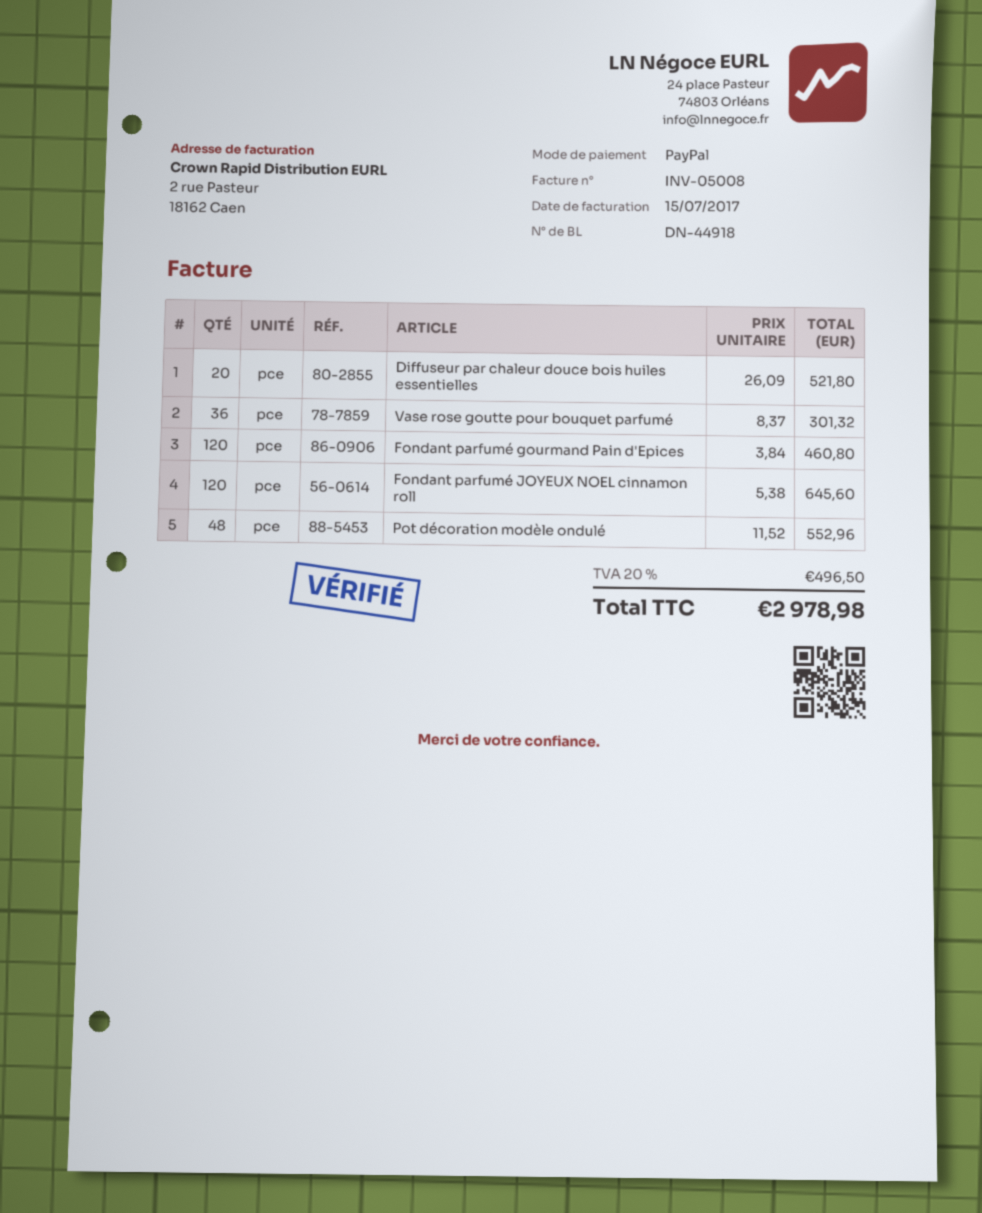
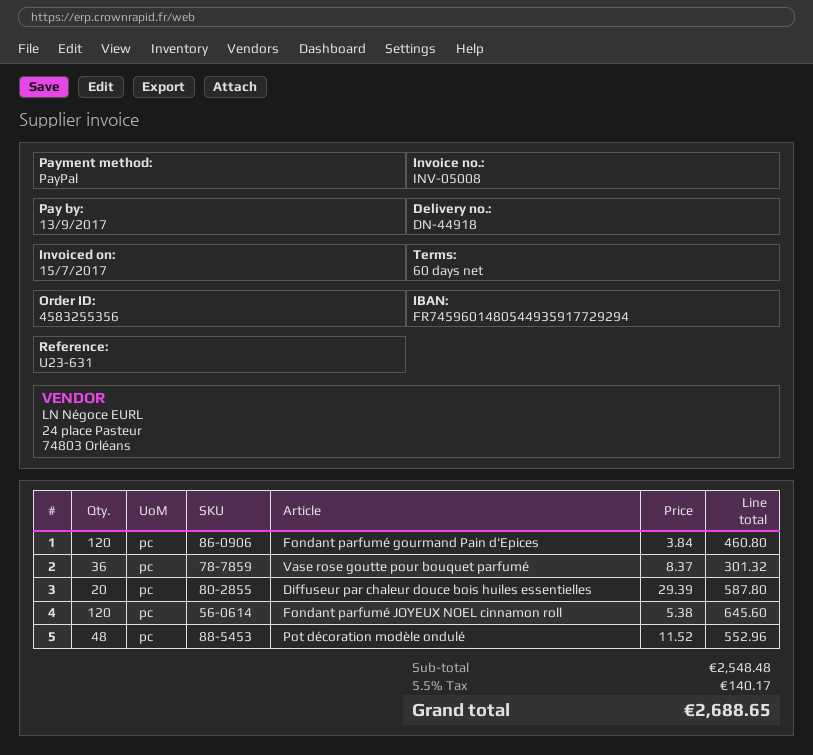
Diffuseur par chaleur douce bois huiles essentielles: 20 x 26.09 = 521.80 -> 20 x 29.39 = 587.80
tax: 20% = 496.50 -> 5.5% = 140.17
total: 2978.98 -> 2688.65

